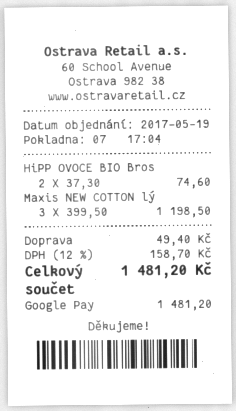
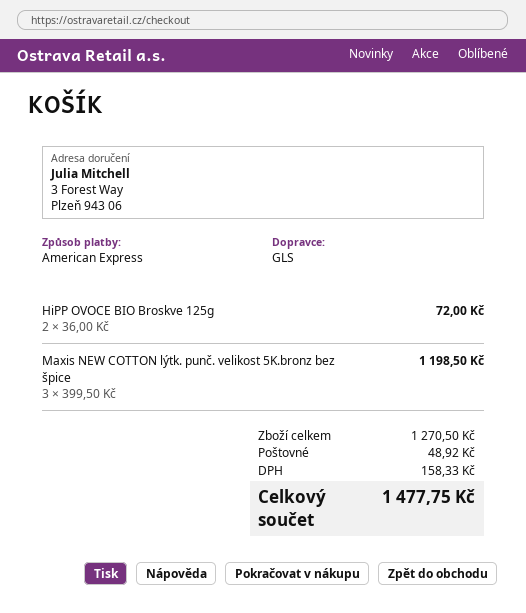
payment method: Google Pay -> American Express
HiPP OVOCE BIO Bros: 2 x 37.30 = 74.60 -> 2 x 36.00 = 72.00
shipping: 49.40 -> 48.92
tax: 158.70 -> 158.33
total: 1481.20 -> 1477.75

